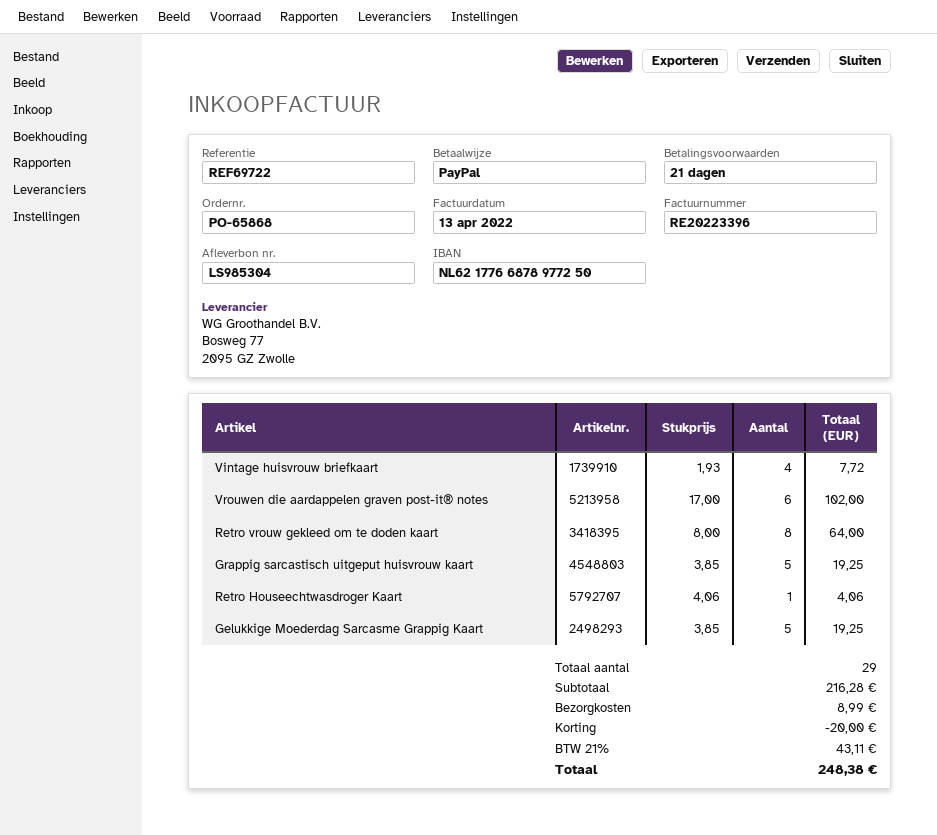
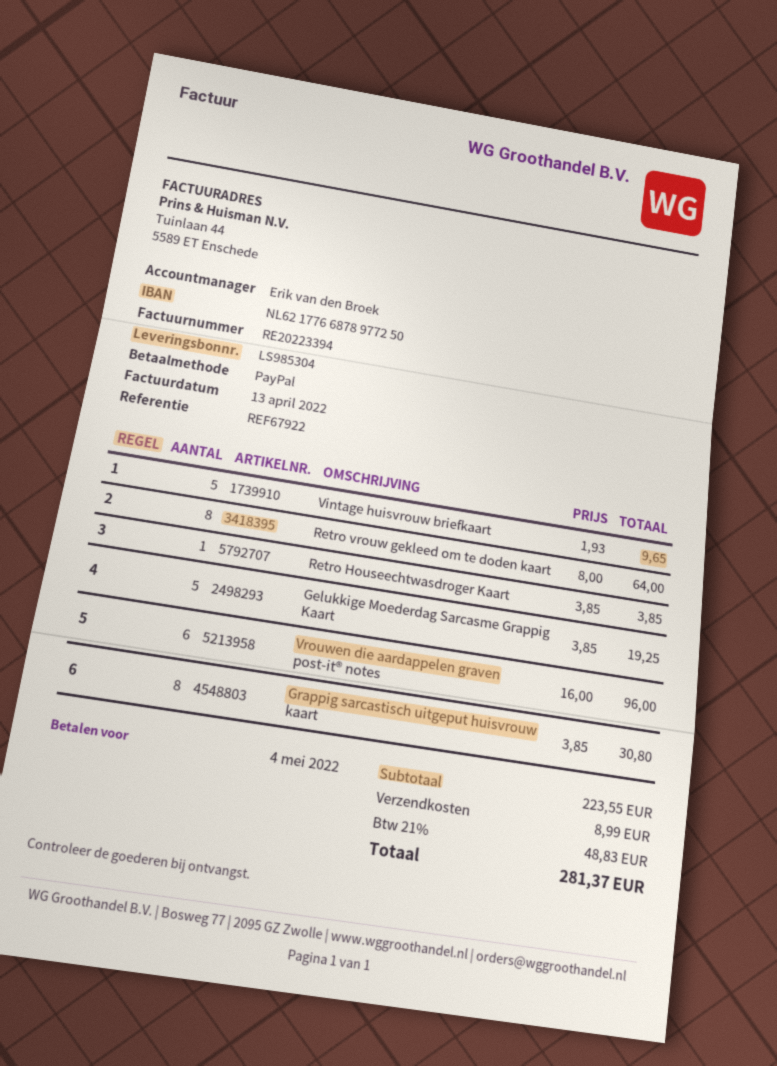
invoice number: RE20223396 -> RE20223394
reference: REF69722 -> REF67922
Vintage huisvrouw briefkaart: 4 x 1.93 = 7.72 -> 5 x 1.93 = 9.65
Vrouwen die aardappelen graven post-it® notes: 6 x 17.00 = 102.00 -> 6 x 16.00 = 96.00
Grappig sarcastisch uitgeput huisvrouw kaart: 5 x 3.85 = 19.25 -> 8 x 3.85 = 30.80
Retro Houseechtwasdroger Kaart: 1 x 4.06 = 4.06 -> 1 x 3.85 = 3.85
subtotal: 216.28 -> 223.55
discount: 20.00 -> none
tax: 21% = 43.11 -> 21% = 48.83
total: 248.38 -> 281.37

